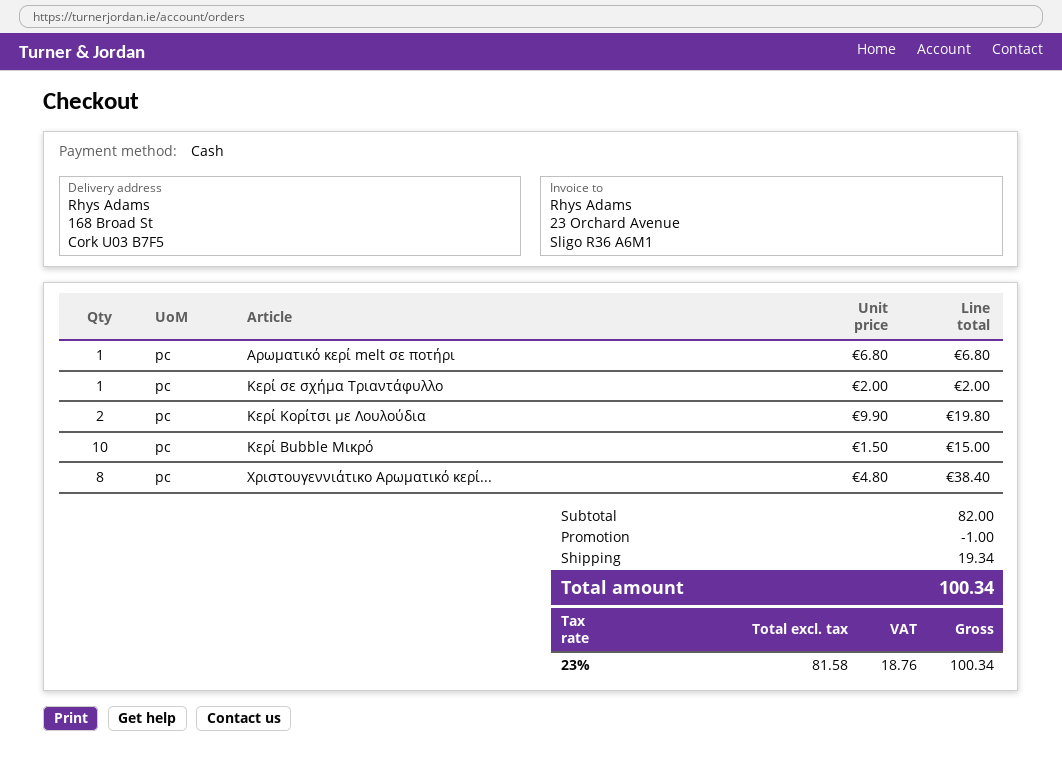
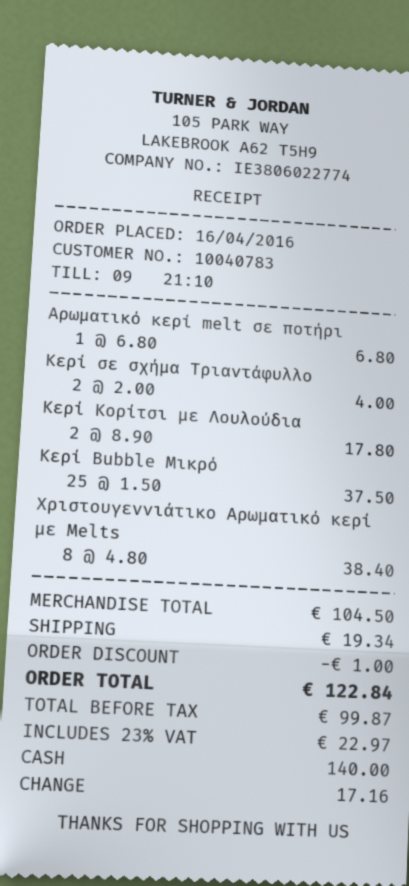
Κερί σε σχήμα Τριαντάφυλλο: 1 x 2.00 = 2.00 -> 2 x 2.00 = 4.00
Κερί Κορίτσι με Λουλούδια: 2 x 9.90 = 19.80 -> 2 x 8.90 = 17.80
Κερί Bubble Μικρό: 10 x 1.50 = 15.00 -> 25 x 1.50 = 37.50
subtotal: 82.00 -> 104.50
net: 81.58 -> 99.87
tax: 23% = 18.76 -> 23% = 22.97
total: 100.34 -> 122.84

